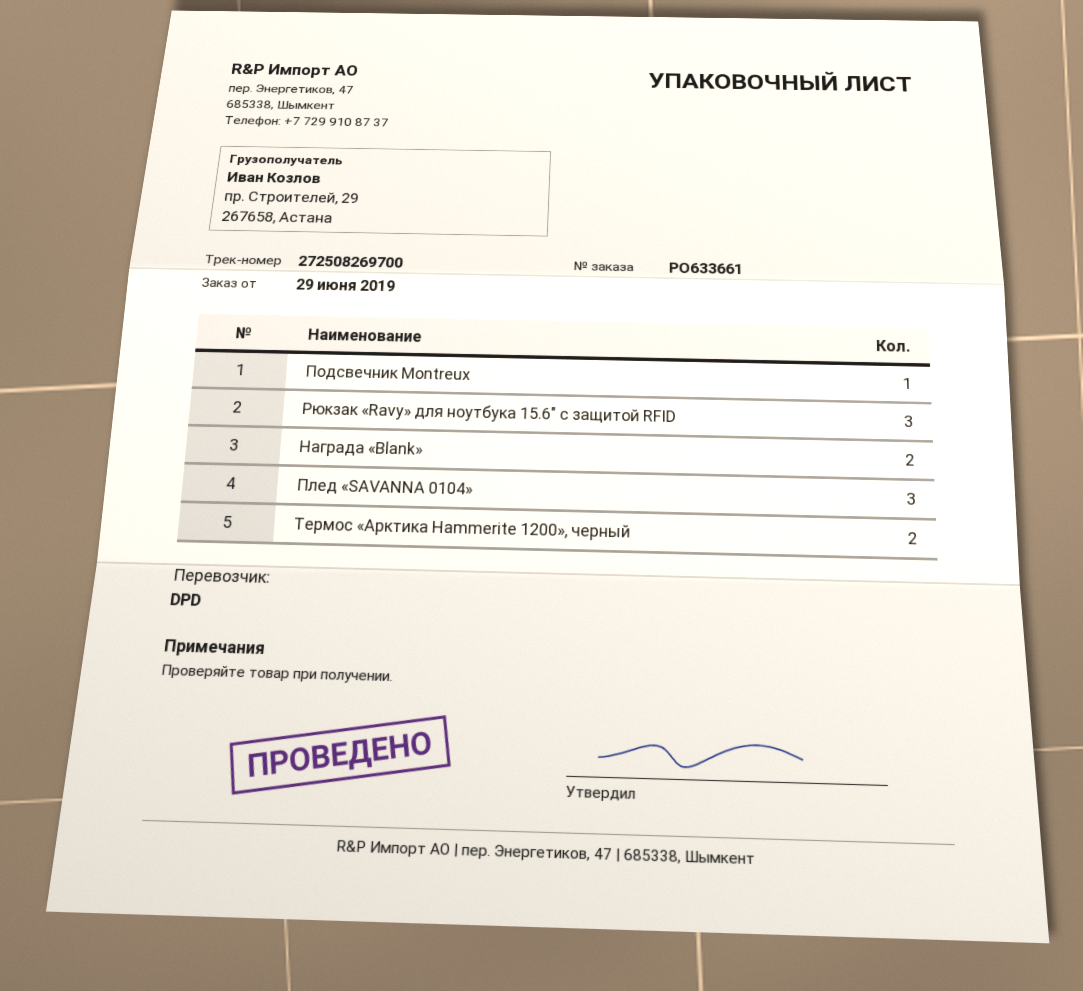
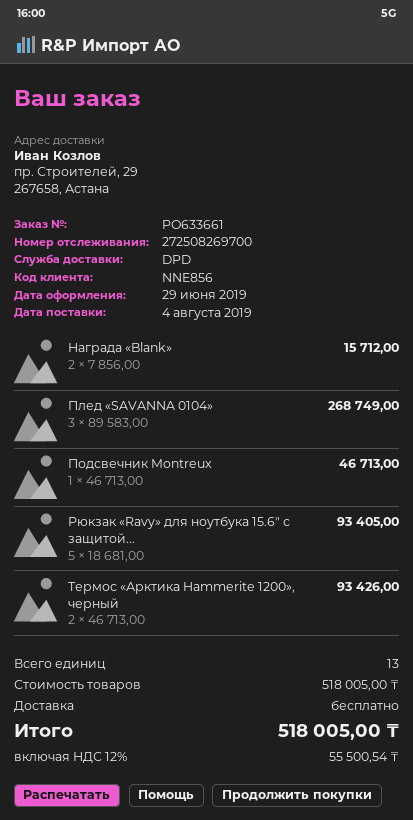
Рюкзак «Ravy» для ноутбука 15.6" с защитой RFID: 3 -> 5

